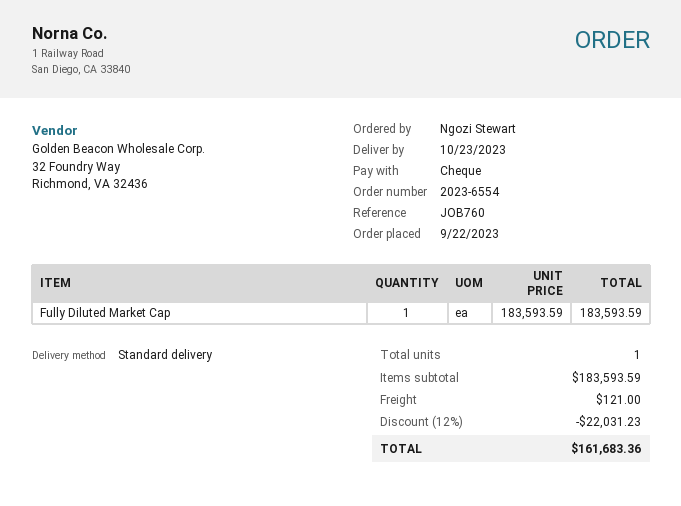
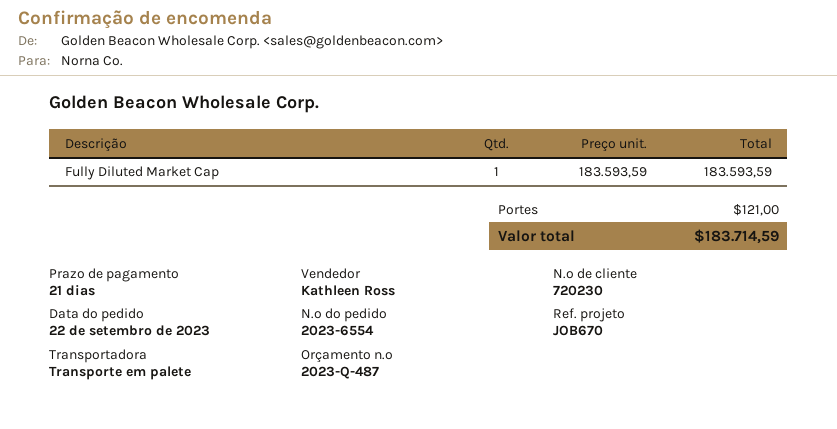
reference: JOB760 -> JOB670
shipping method: standard -> pallet freight
discount: 12% = 22031.23 -> none
total: 161683.36 -> 183714.59

